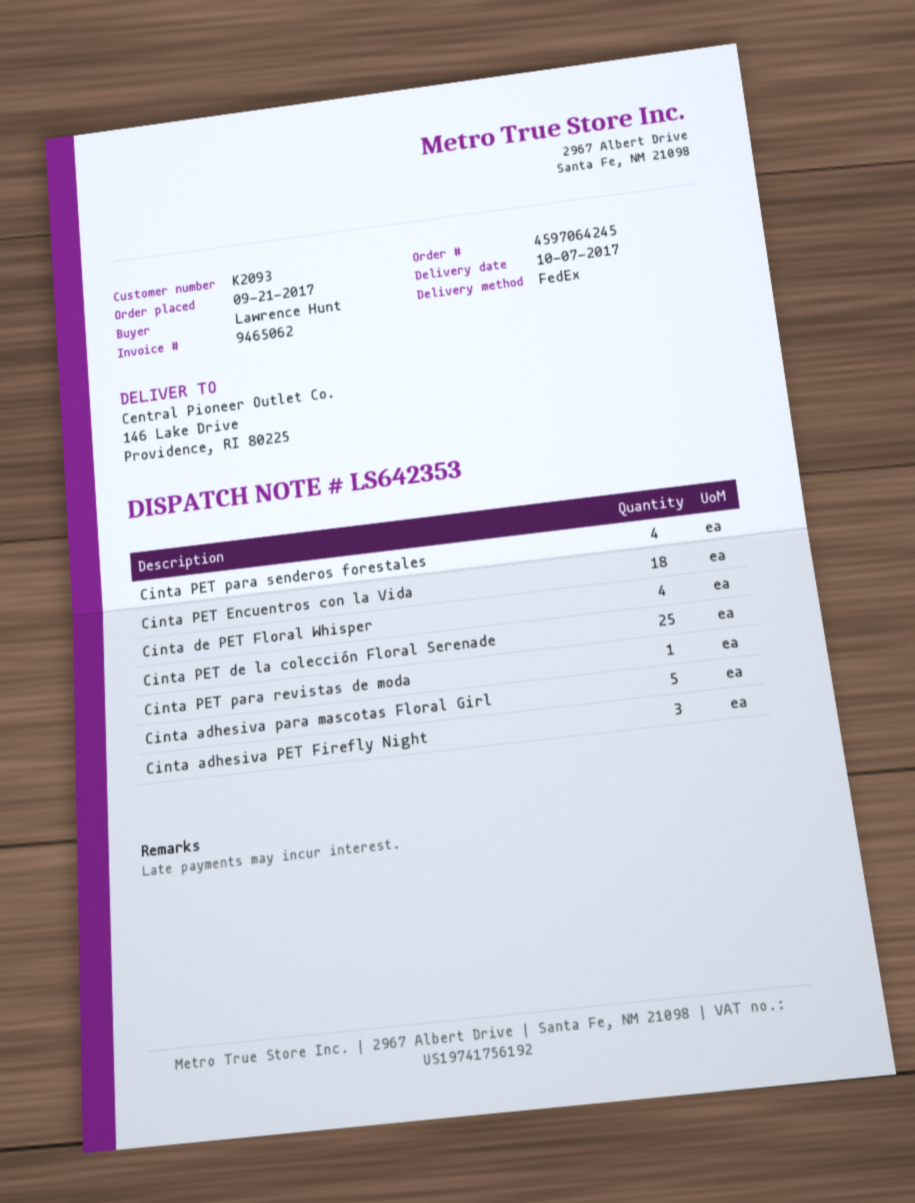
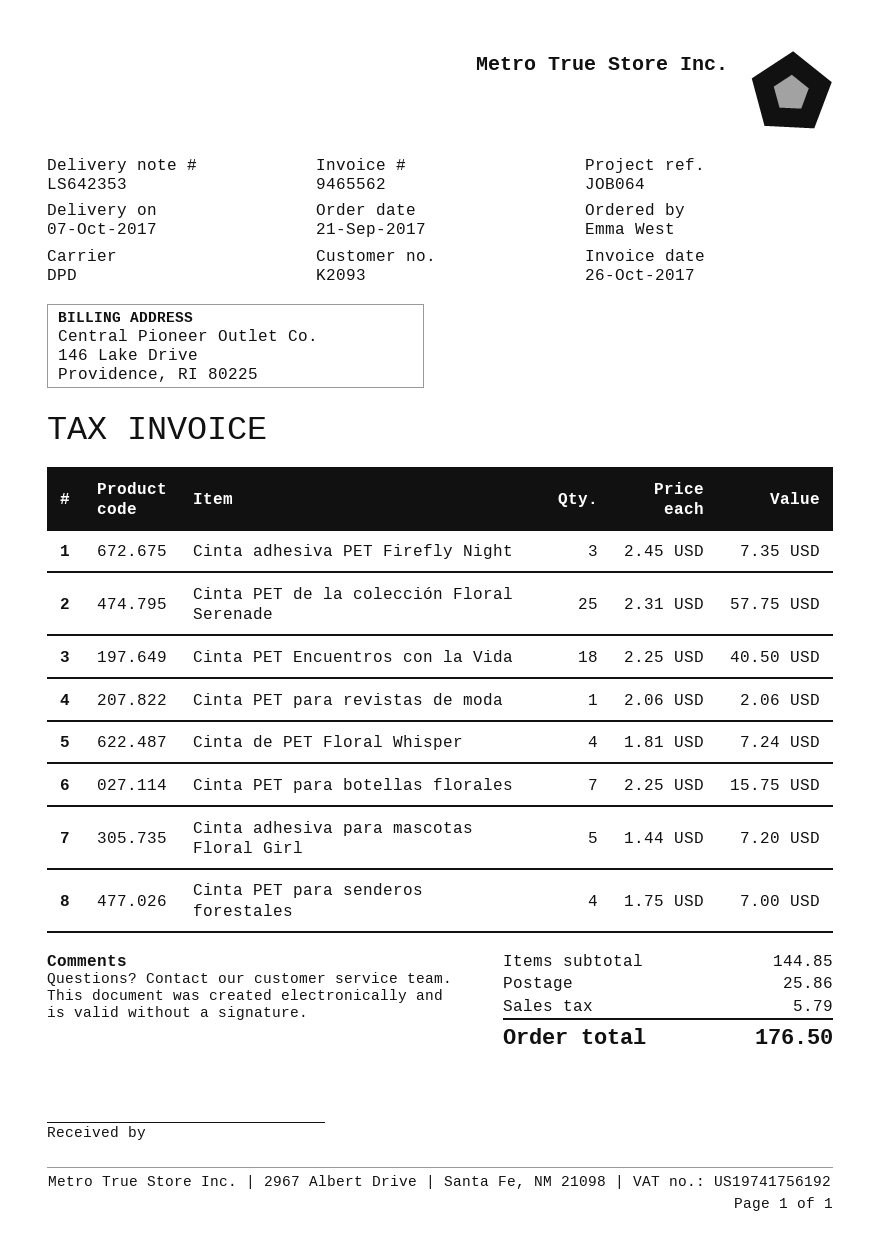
invoice number: 9465062 -> 9465562
ordered by: Lawrence Hunt -> Emma West
shipping method: FedEx -> DPD
Cinta PET para botellas florales: none -> 7

